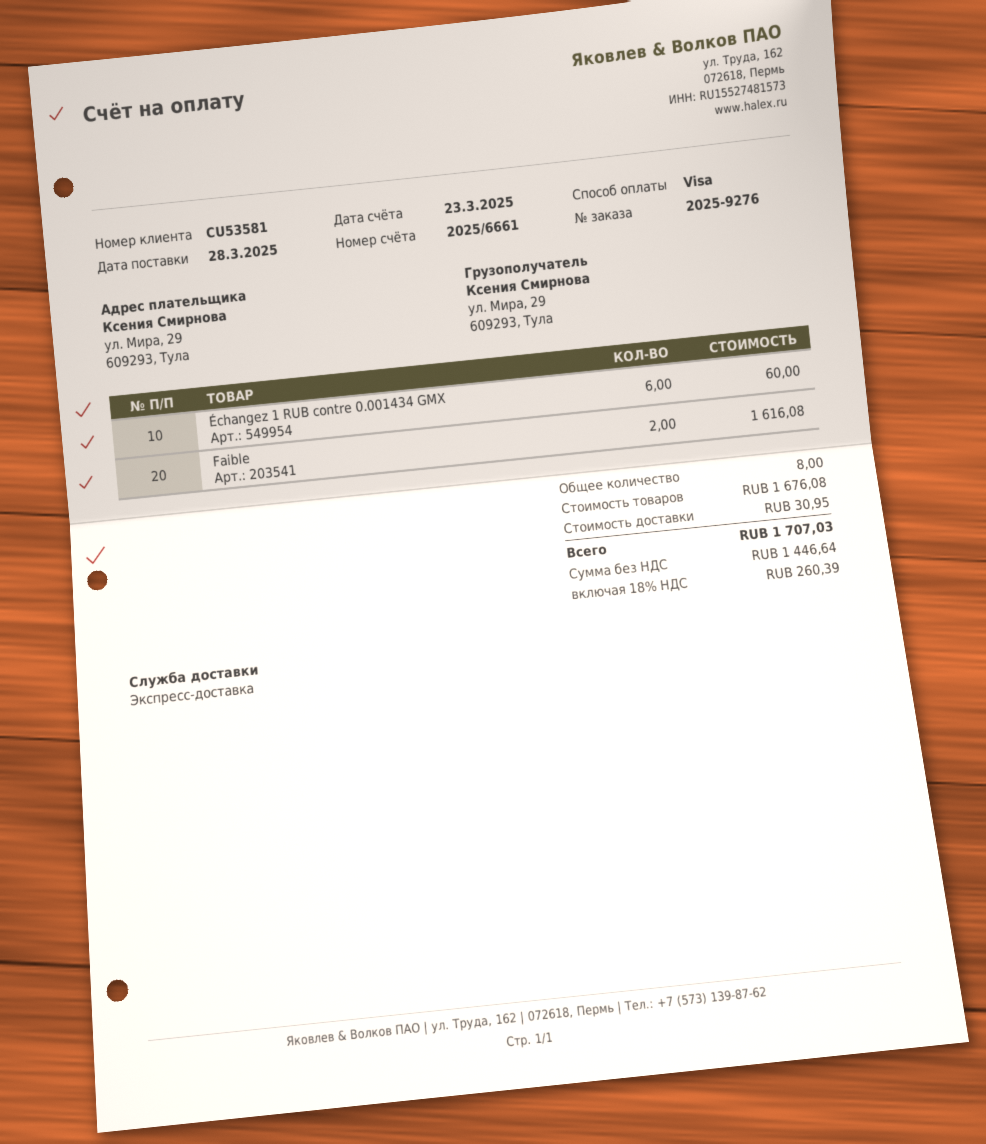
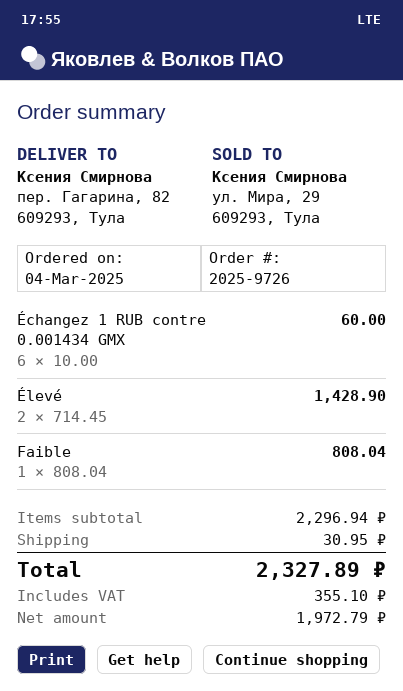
order number: 2025-9276 -> 2025-9726
ship to: ул. Мира, 29, 609293, Тула -> пер. Гагарина, 82, 609293, Тула
Faible: 2 for 1616.08 -> 1 for 808.04
Élevé: none -> 2 for 1428.90
subtotal: 1676.08 -> 2296.94
net: 1446.64 -> 1972.79
tax: 260.39 -> 355.10
total: 1707.03 -> 2327.89

